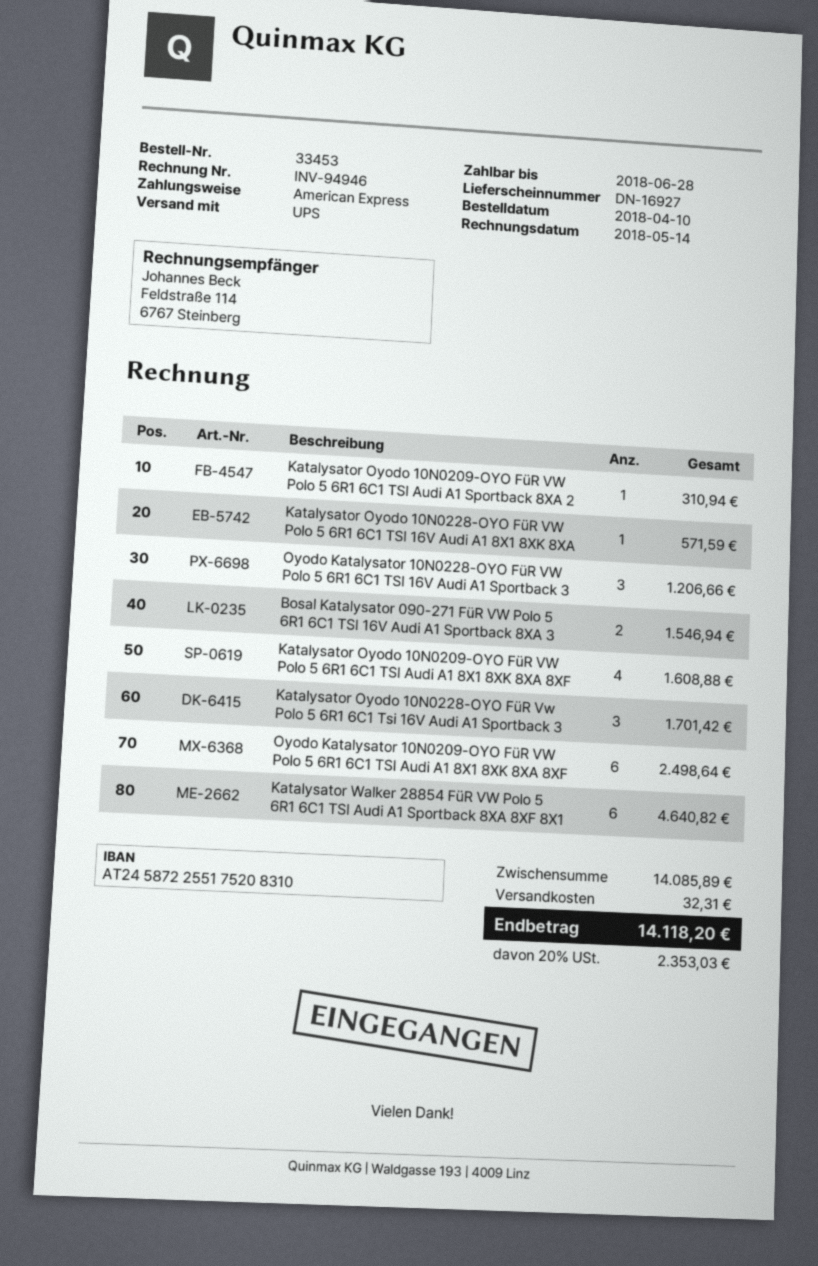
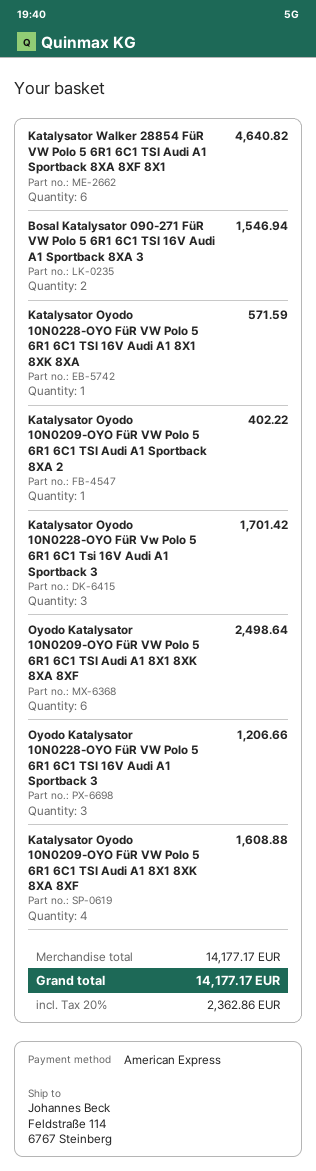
Katalysator Oyodo 10N0209-OYO FüR VW Polo 5 6R1 6C1 TSI Audi A1 Sportback 8XA 2: 1 for 310.94 -> 1 for 402.22
subtotal: 14085.89 -> 14177.17
shipping: 32.31 -> none
tax: 20% = 2353.03 -> 20% = 2362.86
total: 14118.20 -> 14177.17

